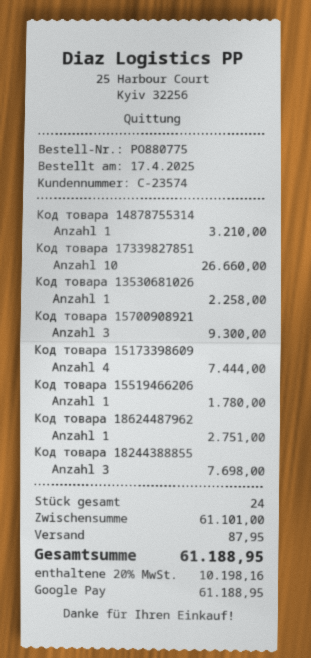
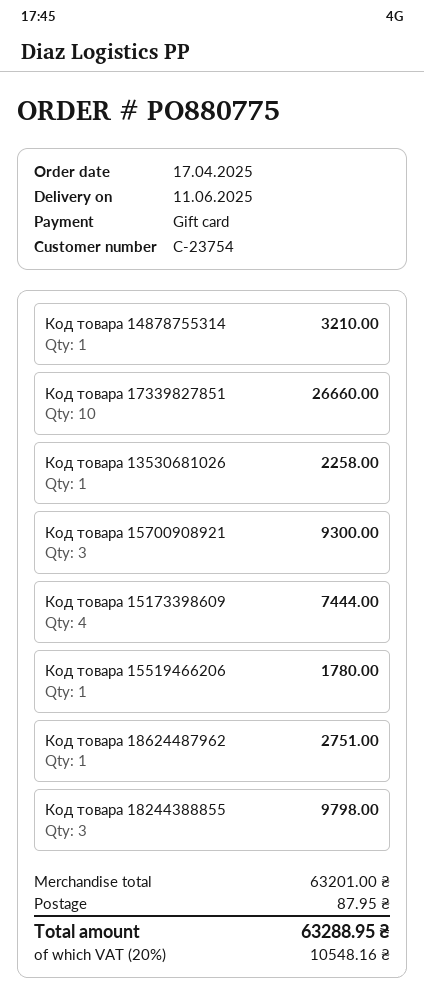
customer number: C-23574 -> C-23754
payment method: Google Pay -> gift card
Код товара 18244388855: 3 for 7698.00 -> 3 for 9798.00
subtotal: 61101.00 -> 63201.00
tax: 20% = 10198.16 -> 20% = 10548.16
total: 61188.95 -> 63288.95

